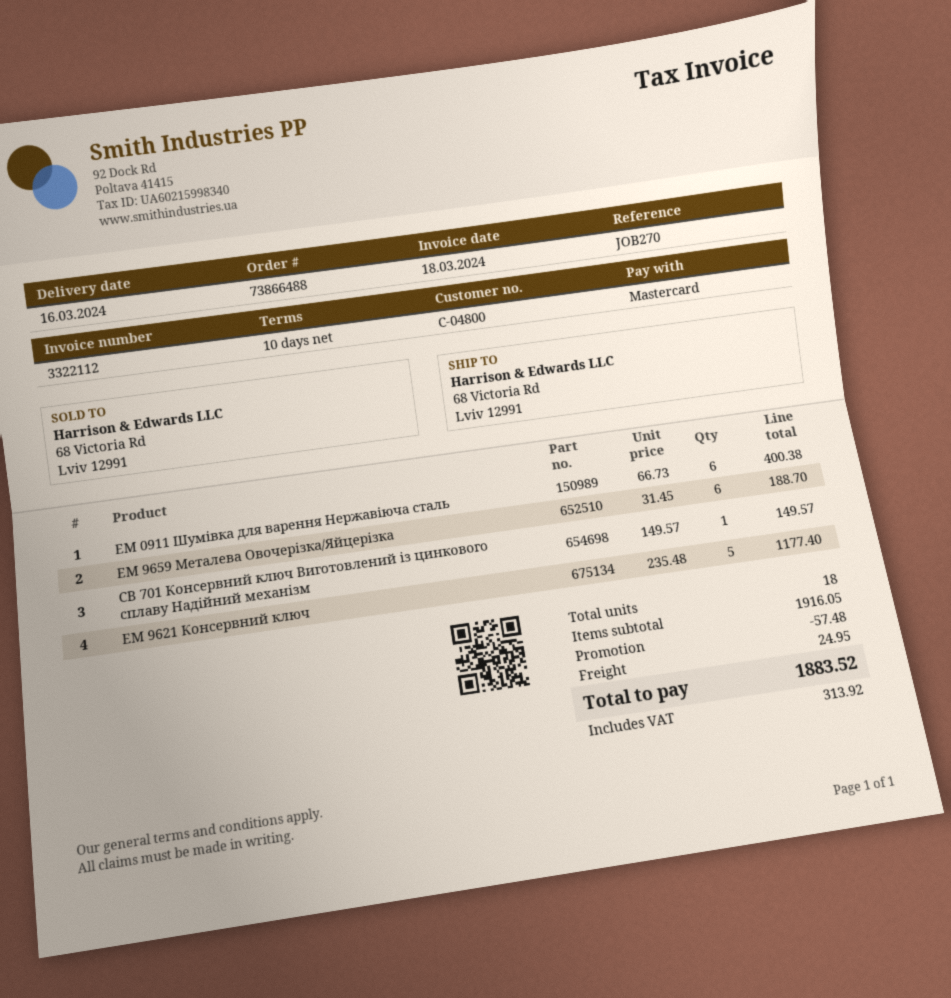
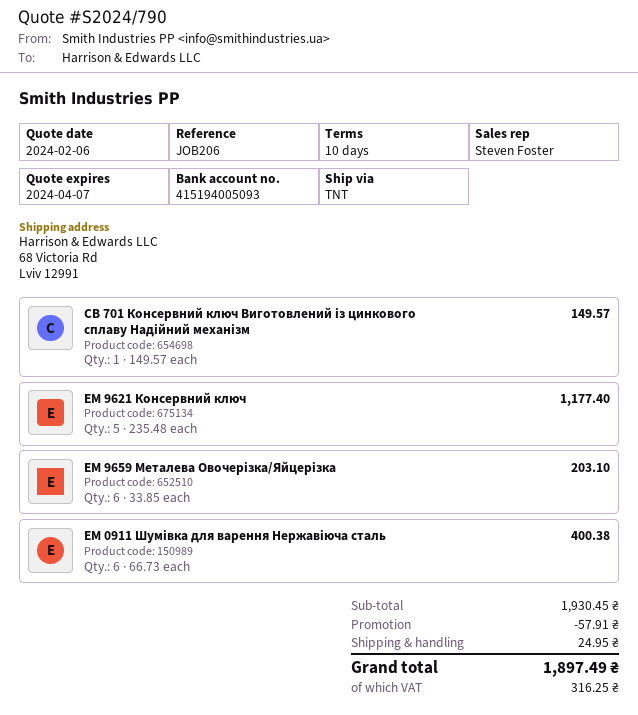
reference: JOB270 -> JOB206
EM 9659 Металева Овочерізка/Яйцерізка: 6 x 31.45 = 188.70 -> 6 x 33.85 = 203.10
subtotal: 1916.05 -> 1930.45
discount: 57.48 -> 57.91
tax: 313.92 -> 316.25
total: 1883.52 -> 1897.49

